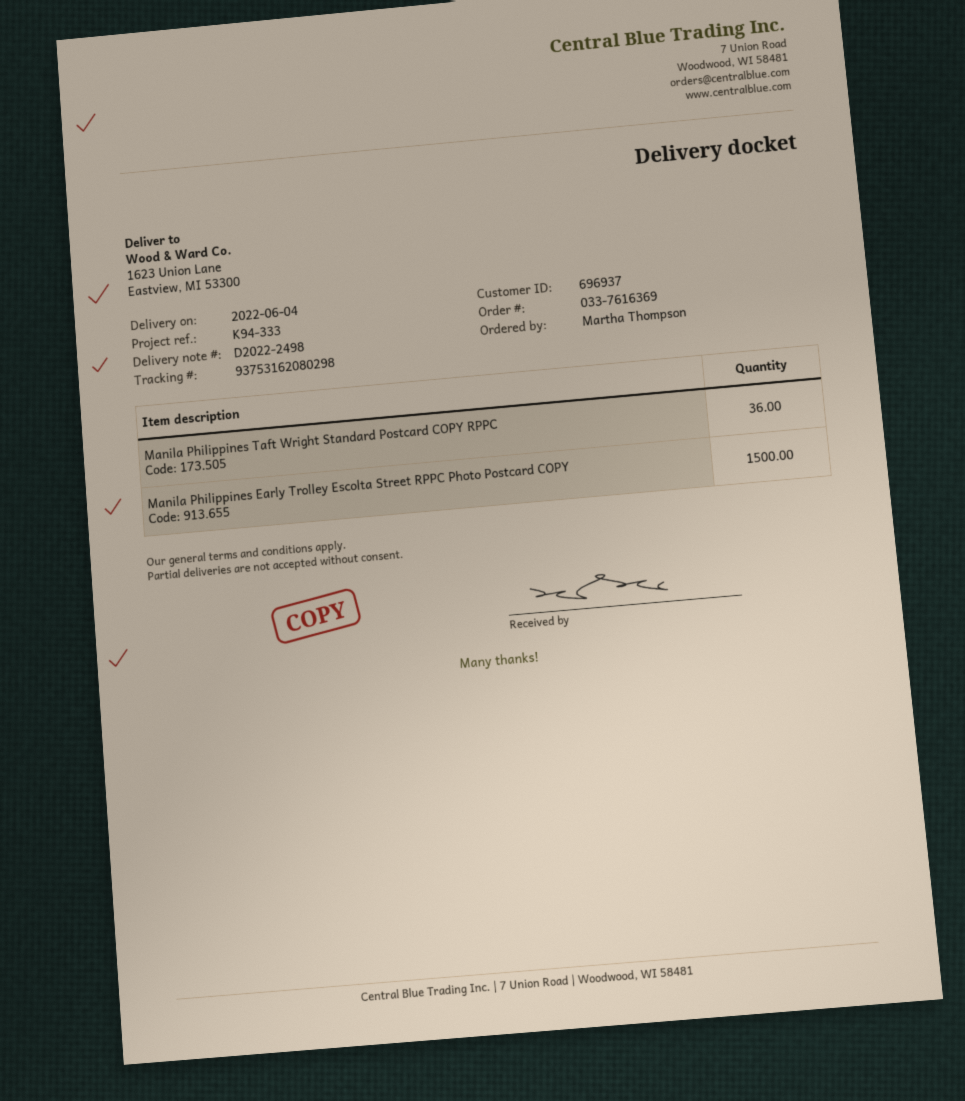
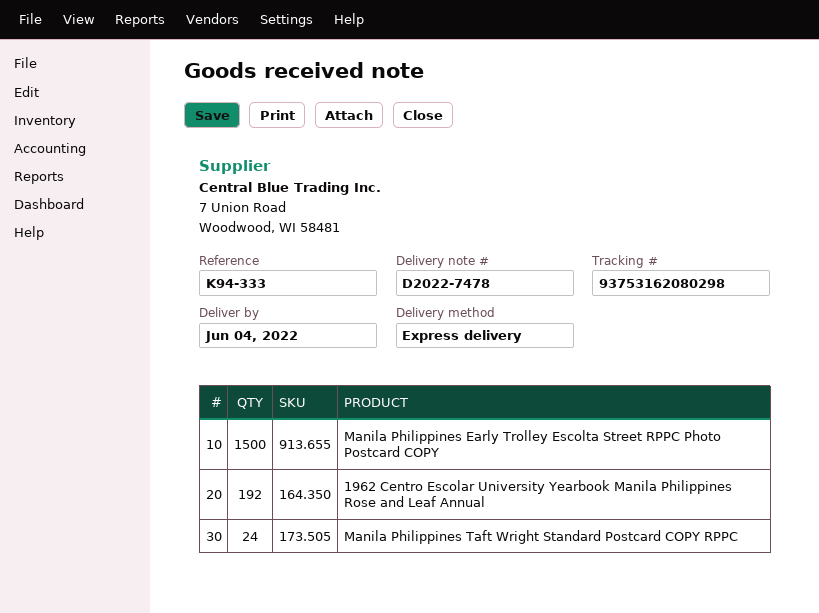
delivery note number: D2022-2498 -> D2022-7478
Manila Philippines Taft Wright Standard Postcard COPY RPPC: 36 -> 24
1962 Centro Escolar University Yearbook Manila Philippines Rose and Leaf Annual: none -> 192

